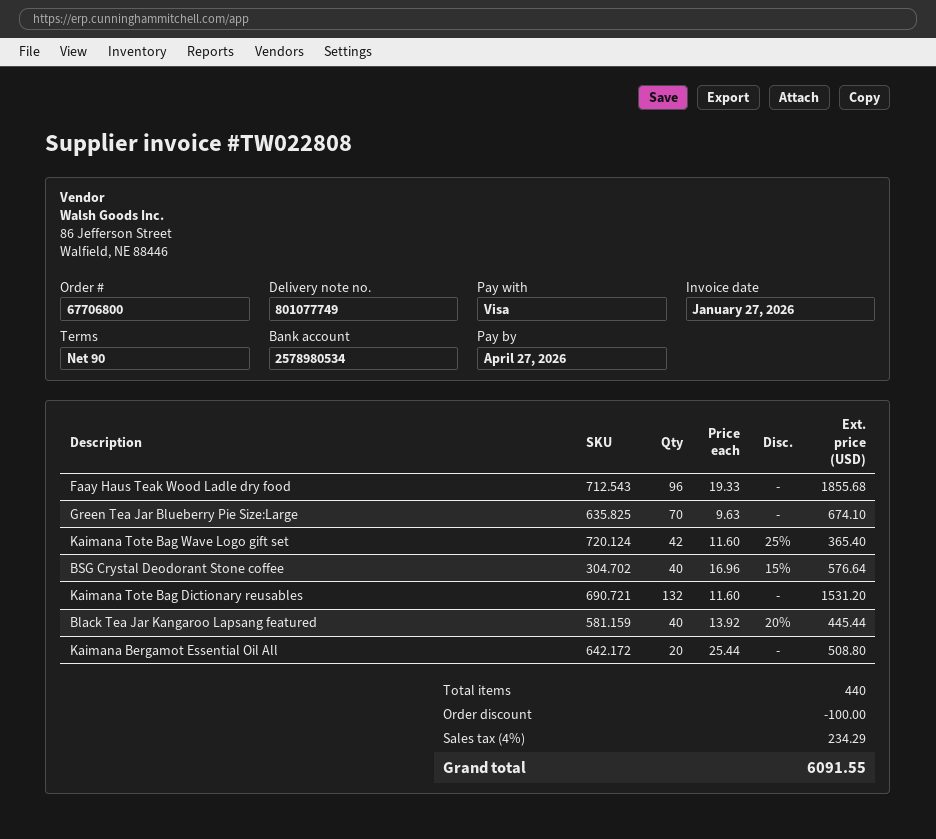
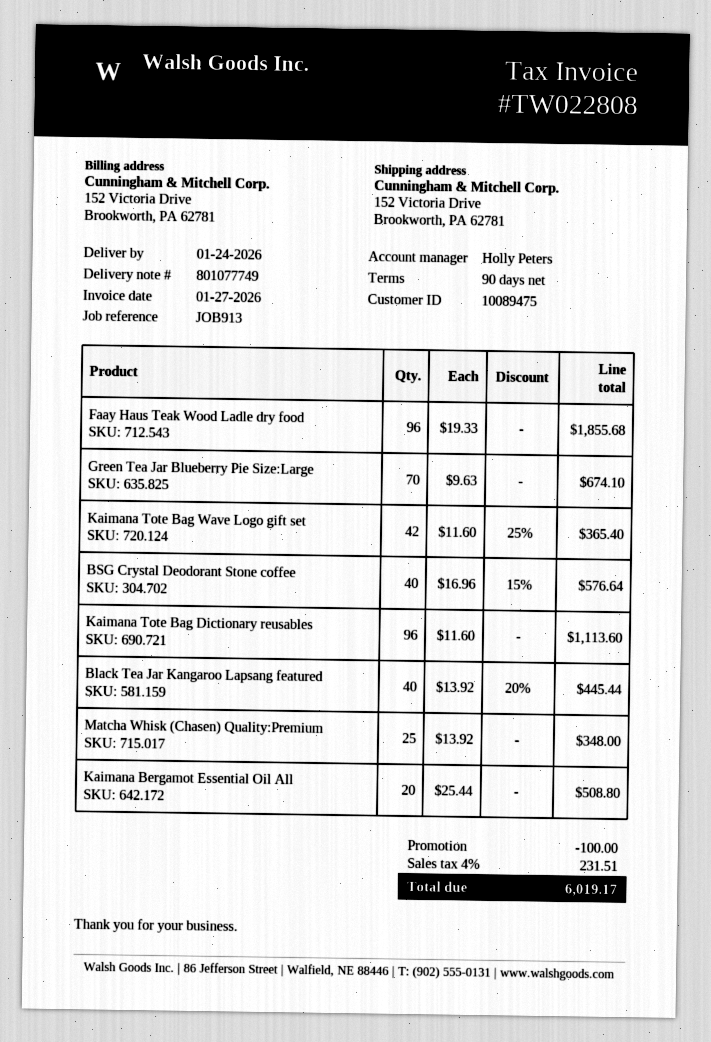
Kaimana Tote Bag Dictionary reusables: 132 x 11.60 = 1531.20 -> 96 x 11.60 = 1113.60
Matcha Whisk (Chasen) Quality:Premium: none -> 25 x 13.92 = 348.00
tax: 4% = 234.29 -> 4% = 231.51
total: 6091.55 -> 6019.17

